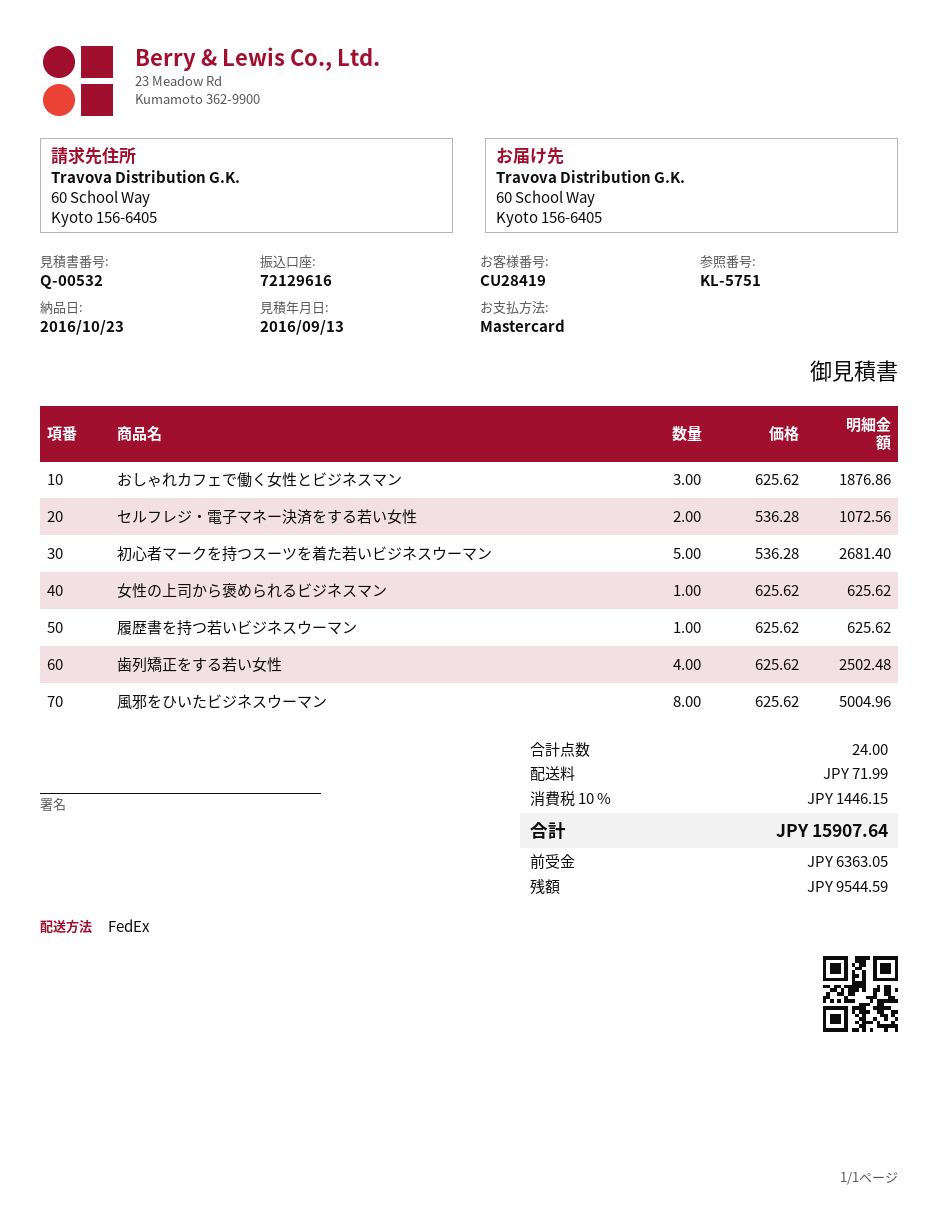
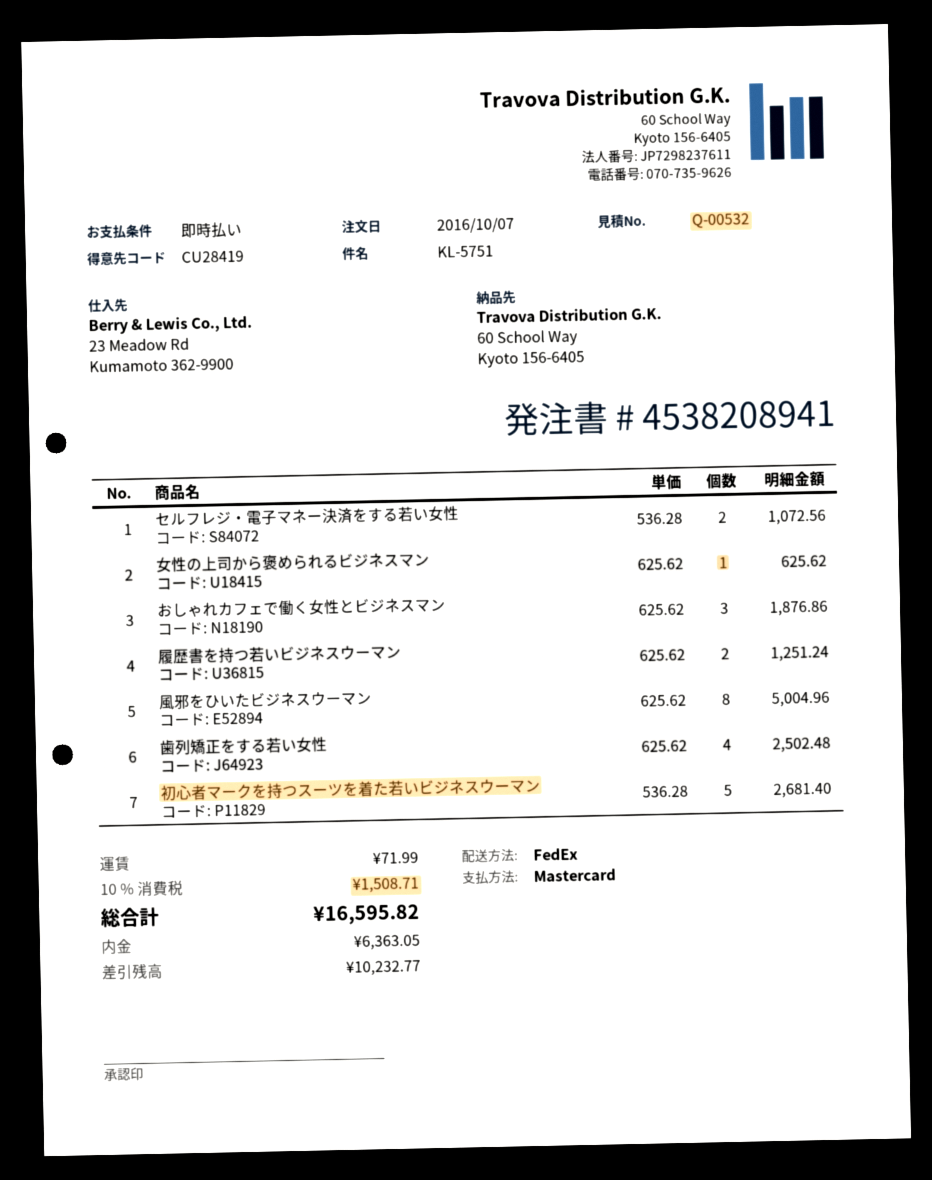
履歴書を持つ若いビジネスウーマン: 1 x 625.62 = 625.62 -> 2 x 625.62 = 1251.24
tax: 10% = 1446.15 -> 10% = 1508.71
total: 15907.64 -> 16595.82
balance: 9544.59 -> 10232.77

